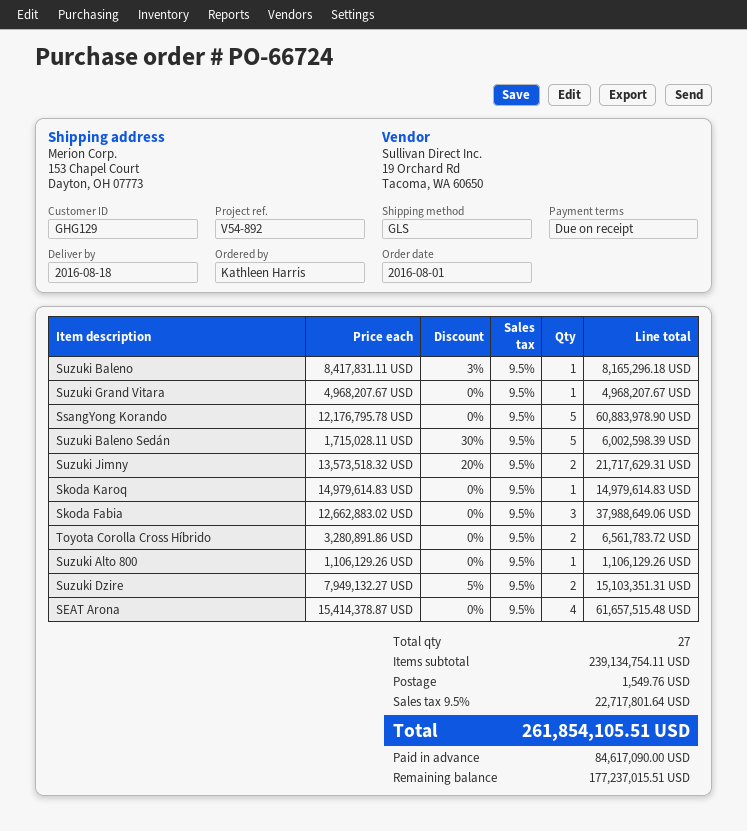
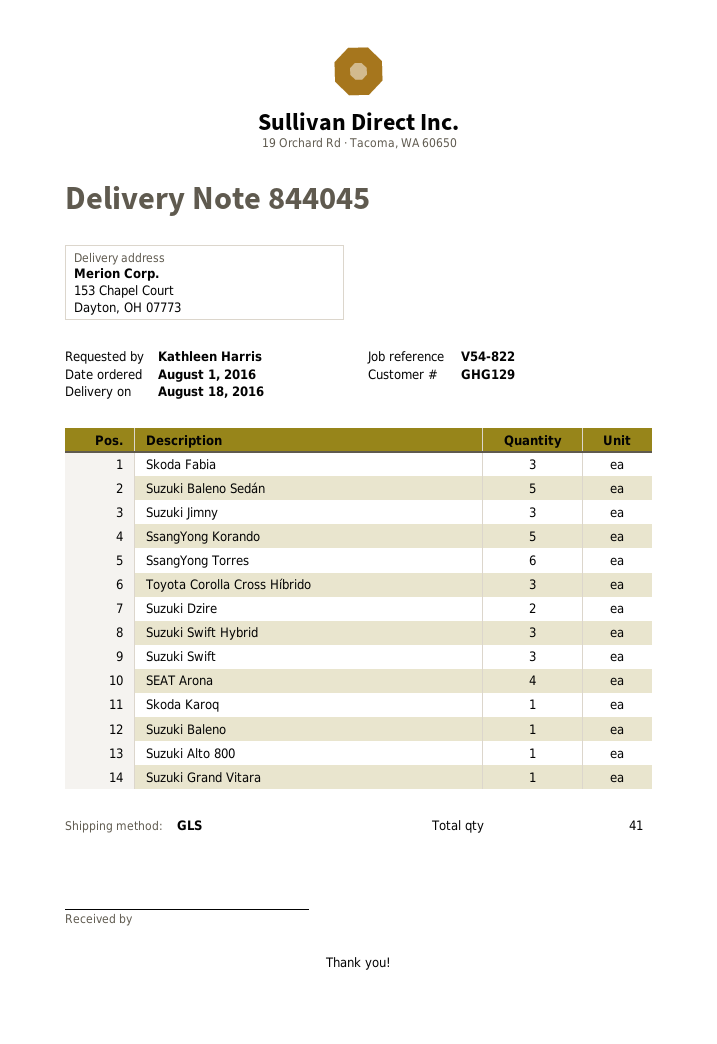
reference: V54-892 -> V54-822
Suzuki Jimny: 2 -> 3
Toyota Corolla Cross Híbrido: 2 -> 3
SsangYong Torres: none -> 6
Suzuki Swift Hybrid: none -> 3
Suzuki Swift: none -> 3
total quantity: 27 -> 41

